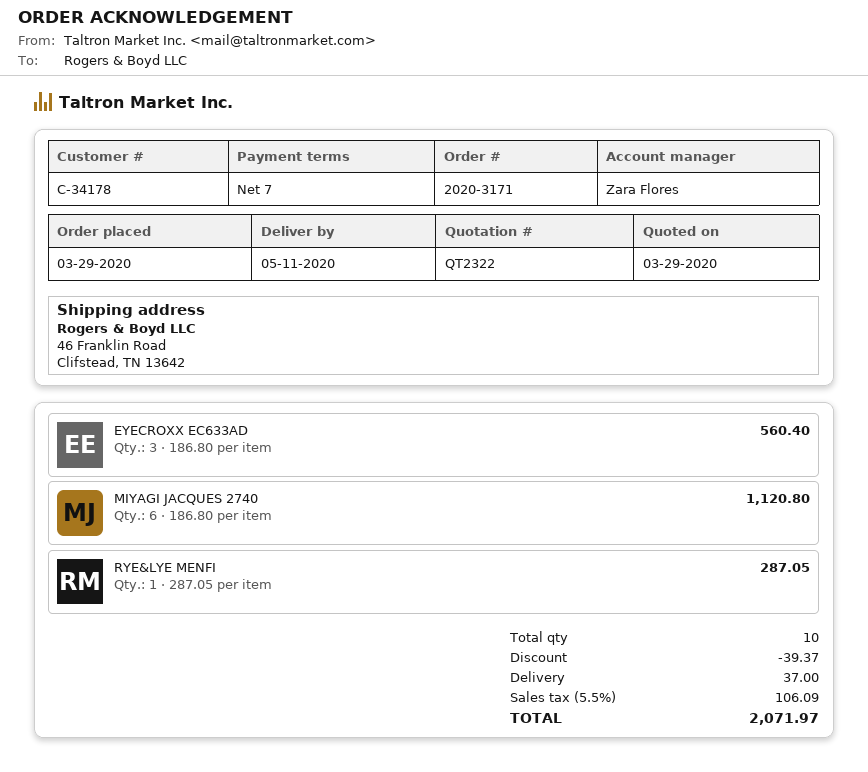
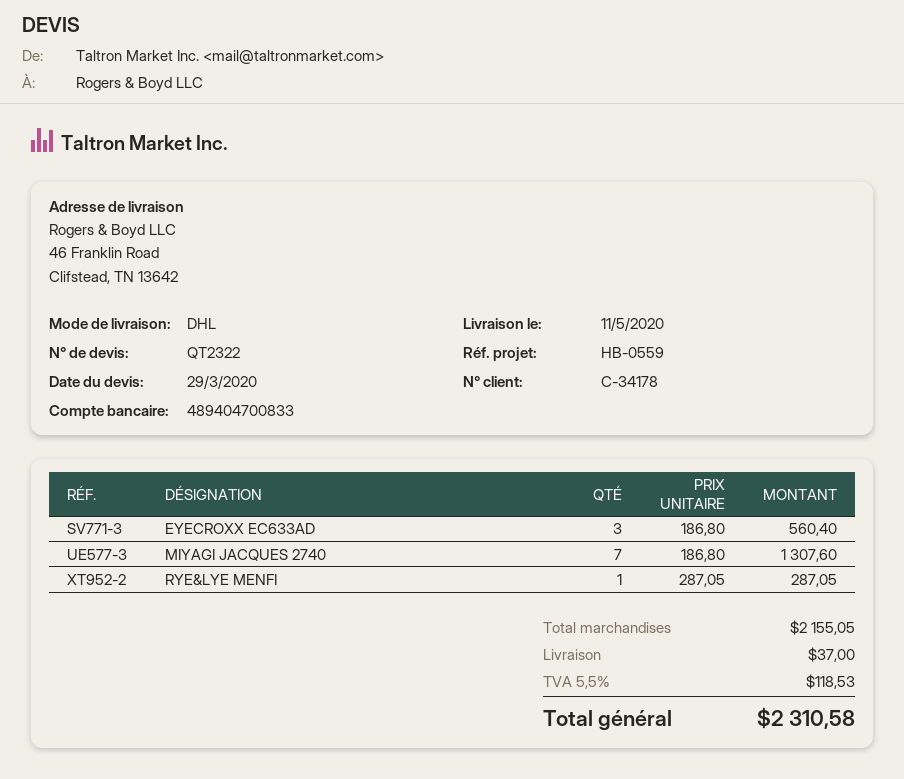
MIYAGI JACQUES 2740: 6 x 186.80 = 1120.80 -> 7 x 186.80 = 1307.60
discount: 39.37 -> none
tax: 5.5% = 106.09 -> 5.5% = 118.53
total: 2071.97 -> 2310.58

